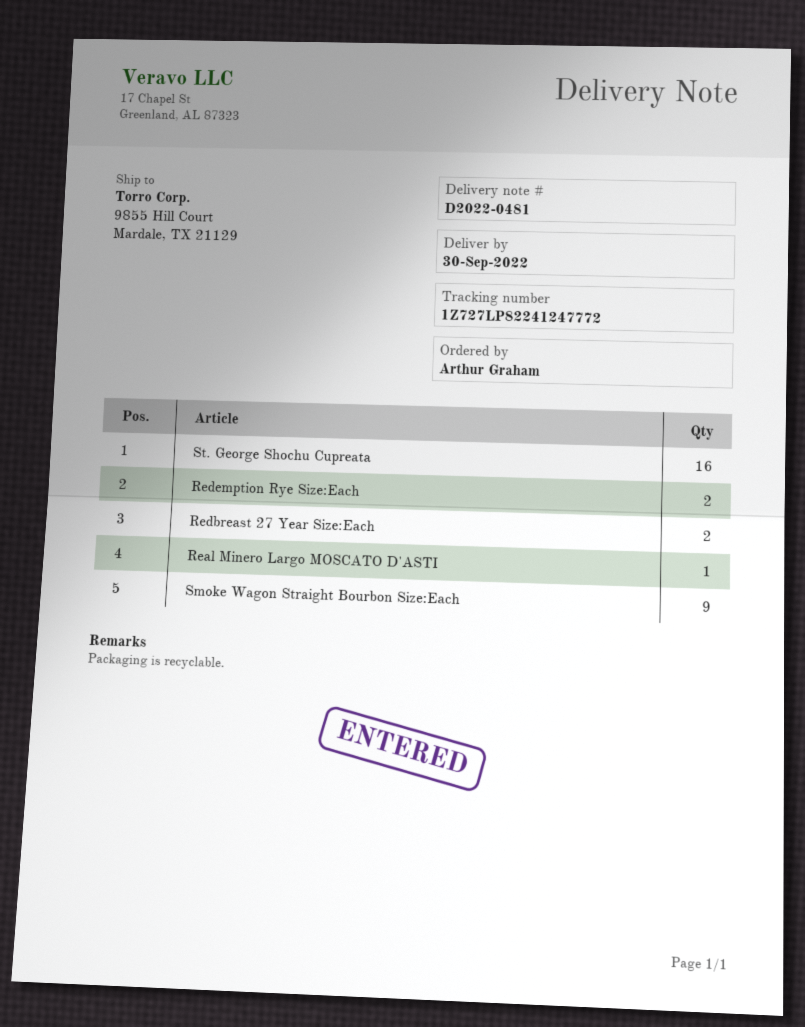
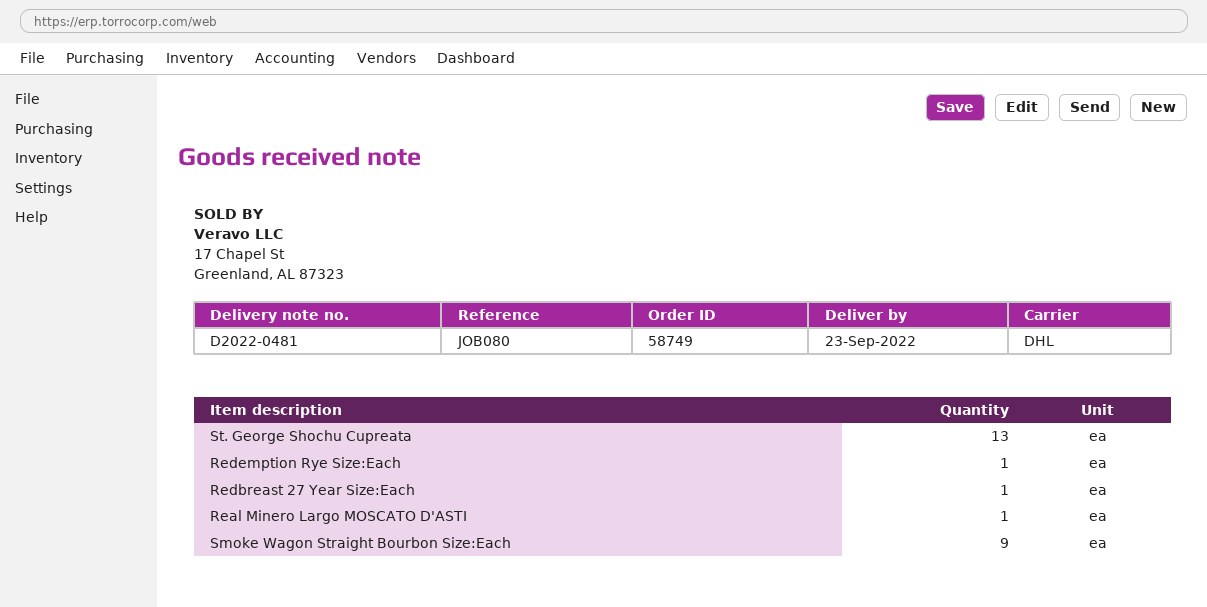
delivery date: 2022-09-30 -> 2022-09-23
St. George Shochu Cupreata: 16 -> 13
Redemption Rye Size:Each: 2 -> 1
Redbreast 27 Year Size:Each: 2 -> 1

